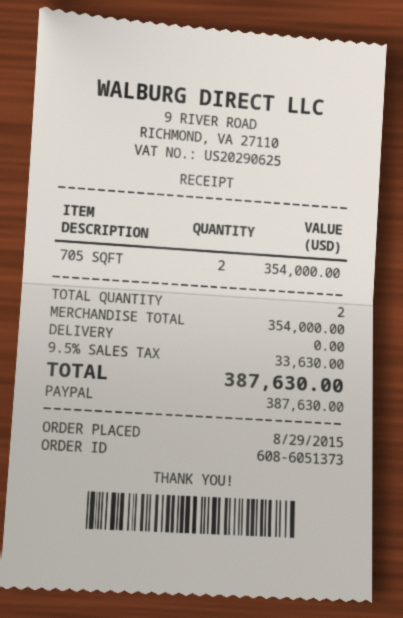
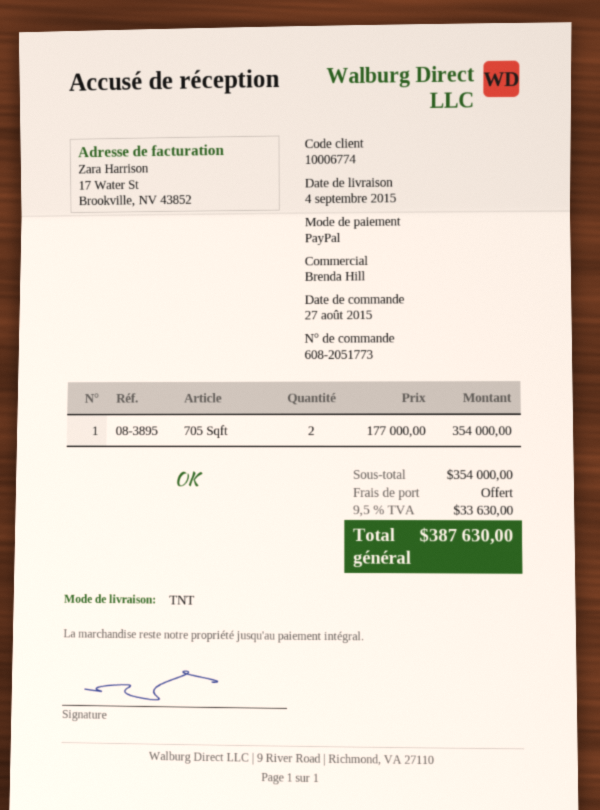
order number: 608-6051373 -> 608-2051773
order date: 2015-08-29 -> 2015-08-27

